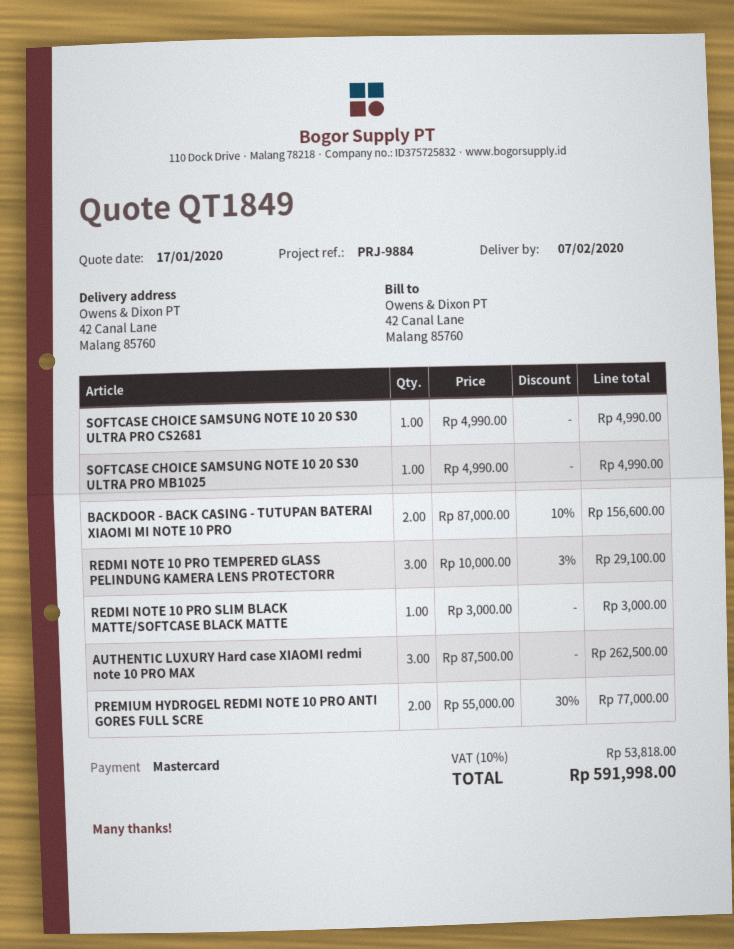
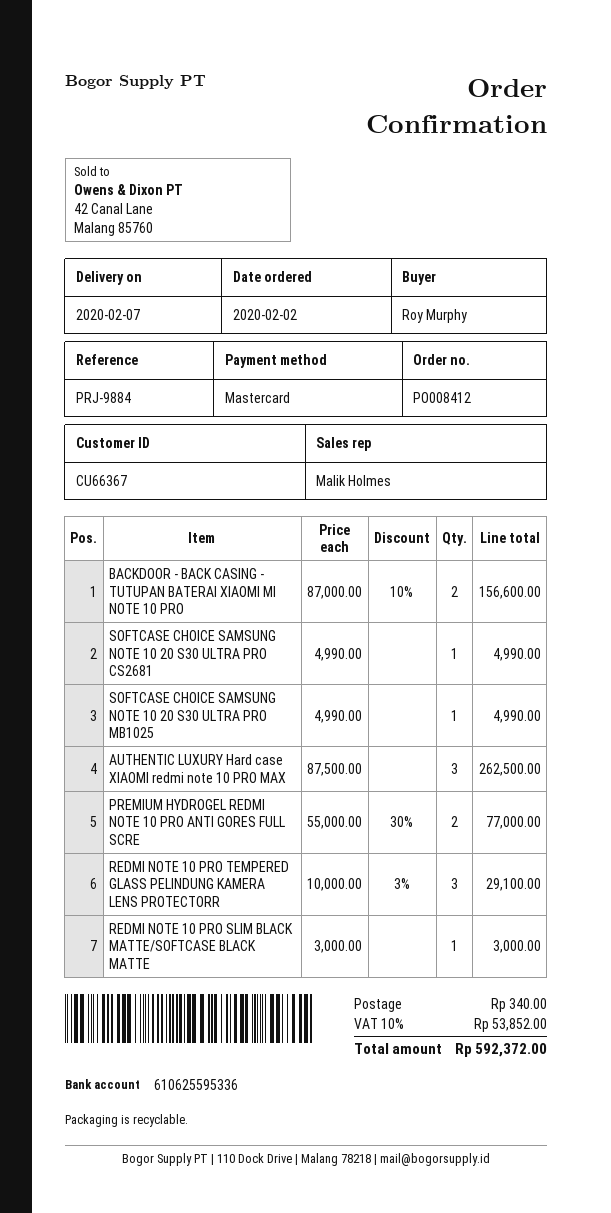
shipping: none -> 340.00
tax: 10% = 53818.00 -> 10% = 53852.00
total: 591998.00 -> 592372.00

